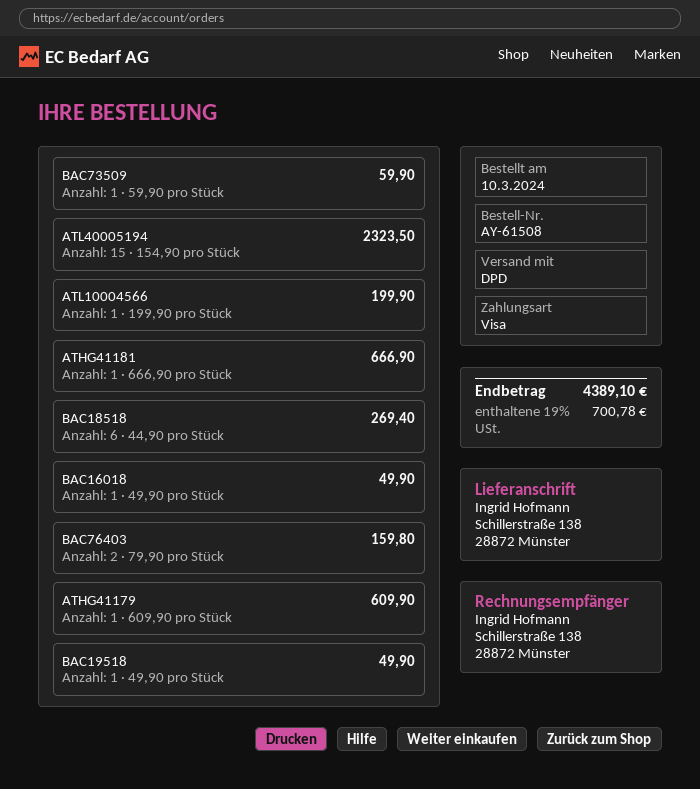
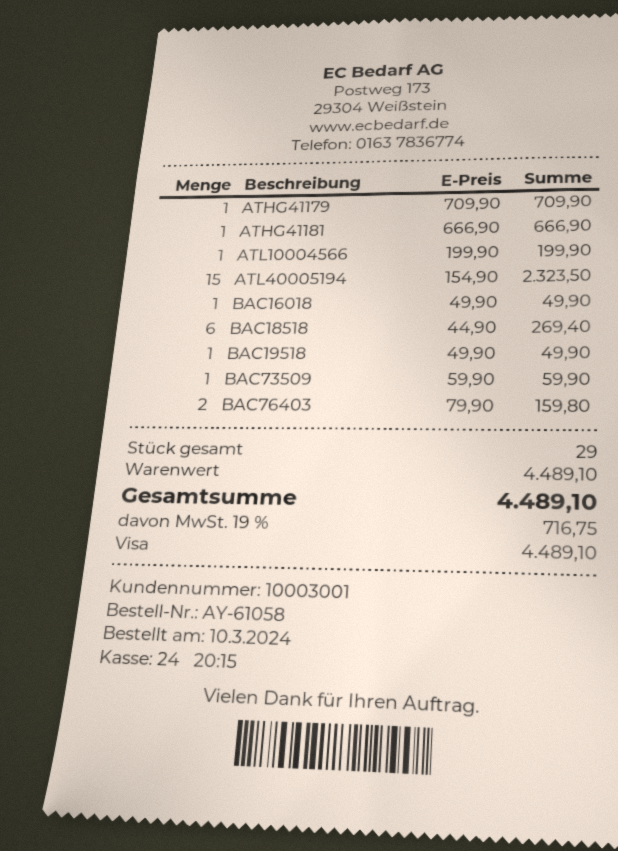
order number: AY-61508 -> AY-61058
ATHG41179: 1 x 609.90 = 609.90 -> 1 x 709.90 = 709.90
tax: 19% = 700.78 -> 19% = 716.75
total: 4389.10 -> 4489.10

